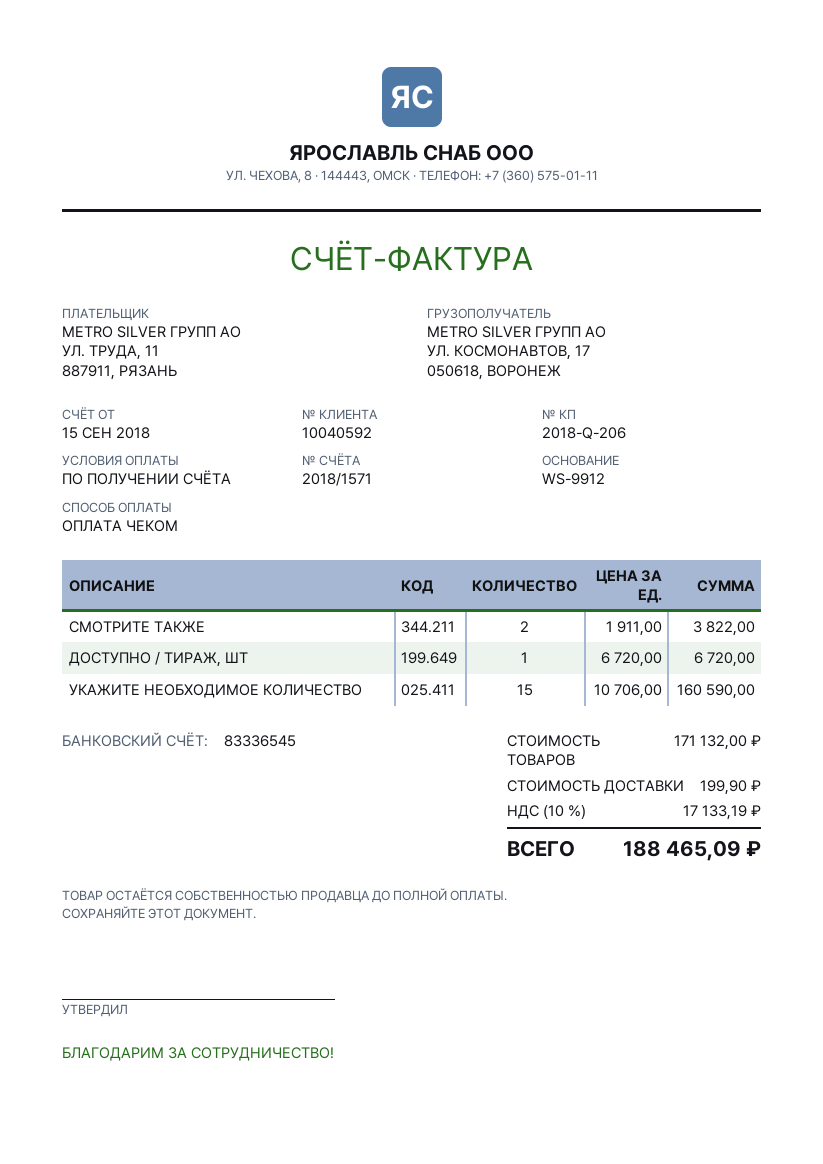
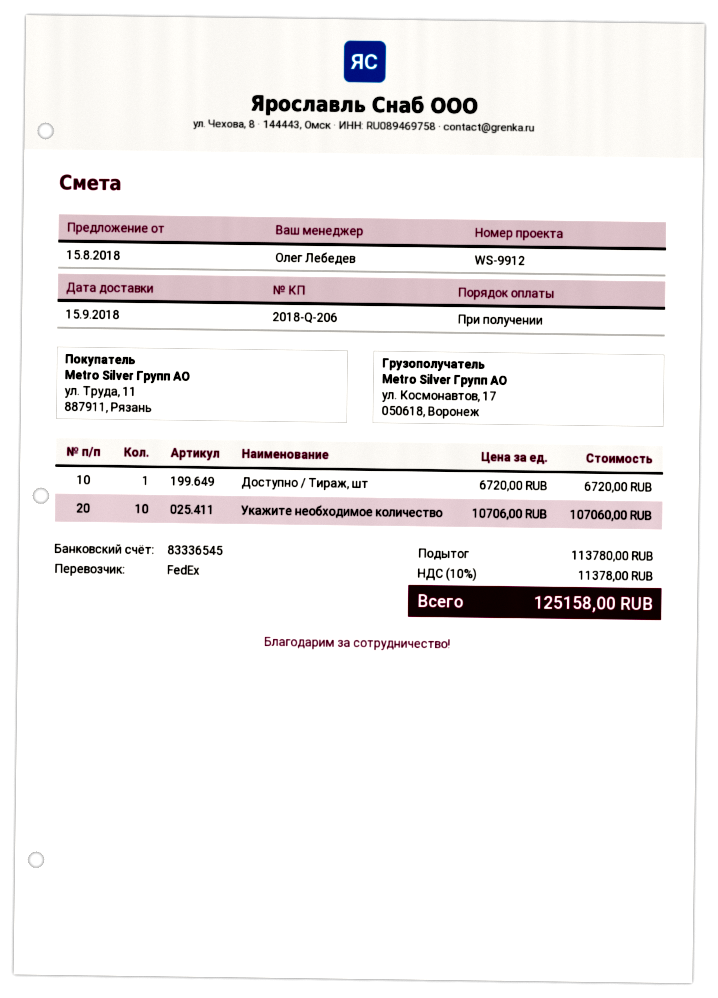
СМОТРИТЕ ТАКЖЕ: 2 x 1911.00 = 3822.00 -> none
УКАЖИТЕ НЕОБХОДИМОЕ КОЛИЧЕСТВО: 15 x 10706.00 = 160590.00 -> 10 x 10706.00 = 107060.00
subtotal: 171132.00 -> 113780.00
shipping: 199.90 -> none
tax: 10% = 17133.19 -> 10% = 11378.00
total: 188465.09 -> 125158.00

